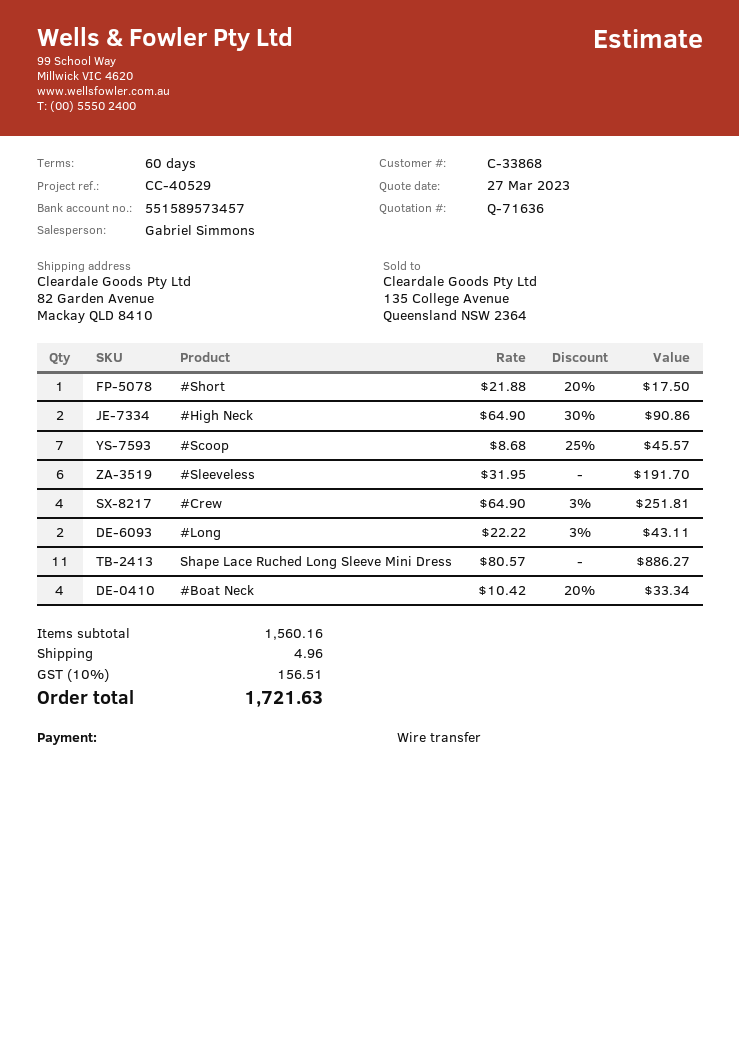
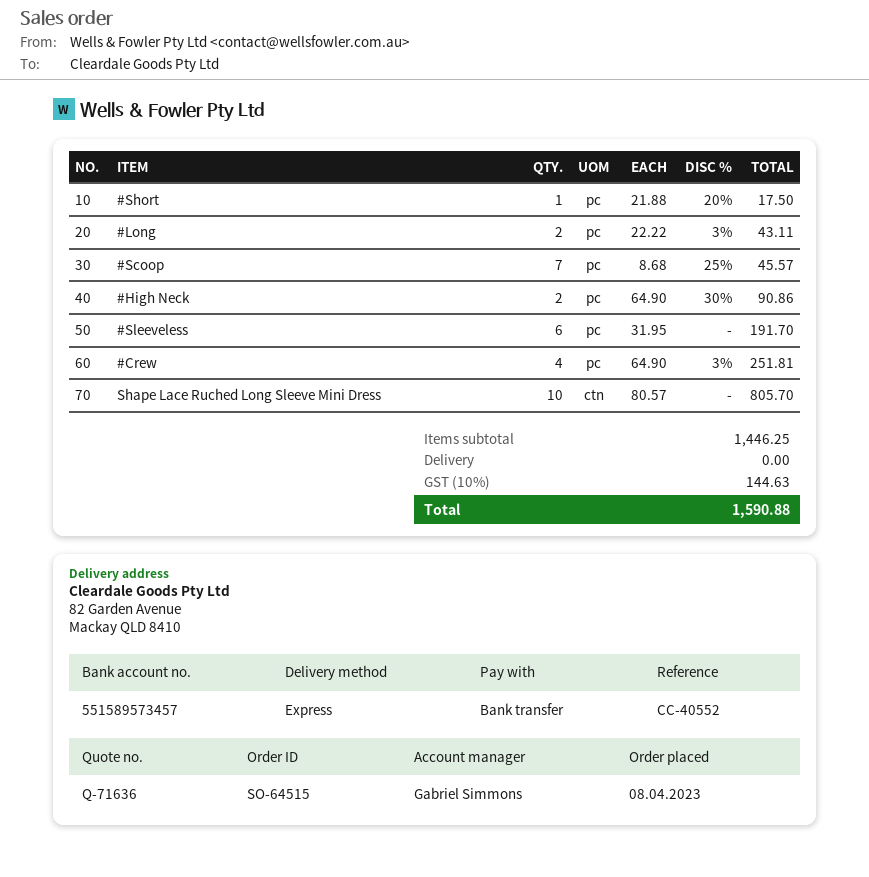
reference: CC-40529 -> CC-40552
Shape Lace Ruched Long Sleeve Mini Dress: 11 x 80.57 = 886.27 -> 10 x 80.57 = 805.70
#Boat Neck: 4 x 10.42 - 20% = 33.34 -> none
subtotal: 1560.16 -> 1446.25
shipping: 4.96 -> 0.00
tax: 10% = 156.51 -> 10% = 144.63
total: 1721.63 -> 1590.88

